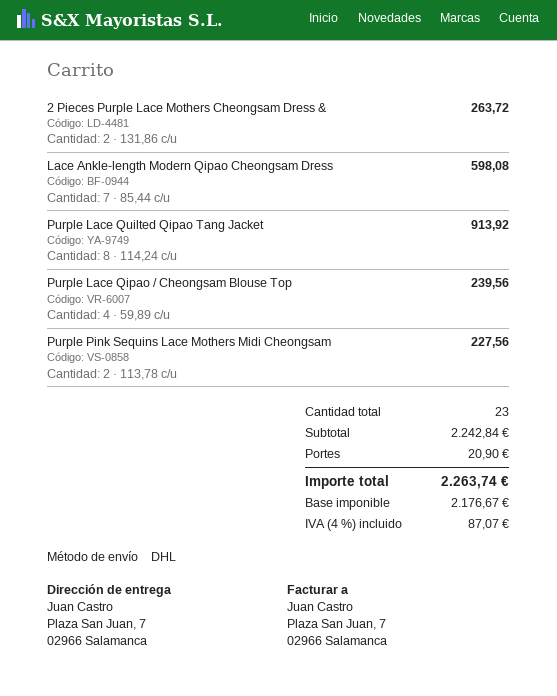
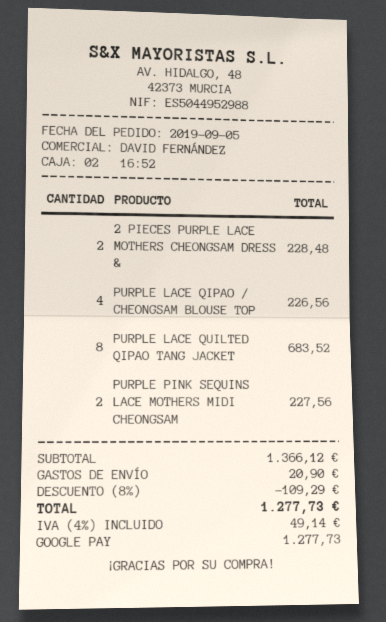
2 Pieces Purple Lace Mothers Cheongsam Dress &: 2 for 263.72 -> 2 for 228.48
Lace Ankle-length Modern Qipao Cheongsam Dress: 7 for 598.08 -> none
Purple Lace Quilted Qipao Tang Jacket: 8 for 913.92 -> 8 for 683.52
Purple Lace Qipao / Cheongsam Blouse Top: 4 for 239.56 -> 4 for 226.56
subtotal: 2242.84 -> 1366.12
discount: none -> 8% = 109.29
tax: 4% = 87.07 -> 4% = 49.14
total: 2263.74 -> 1277.73

